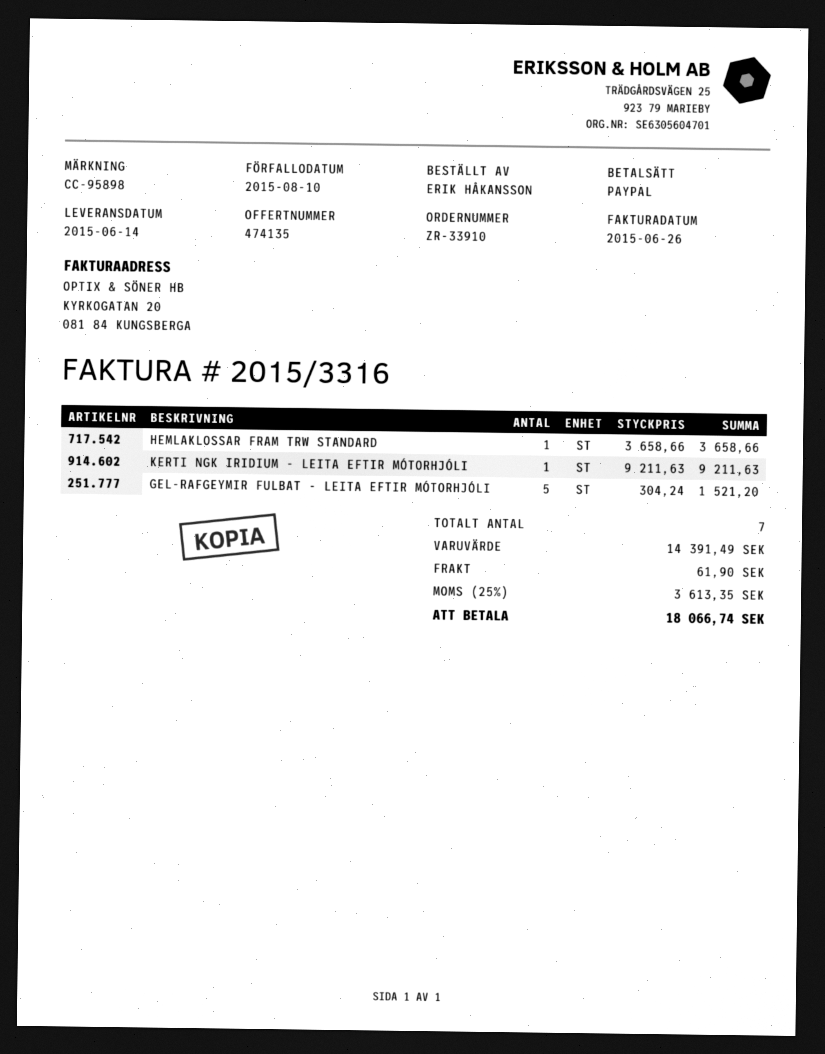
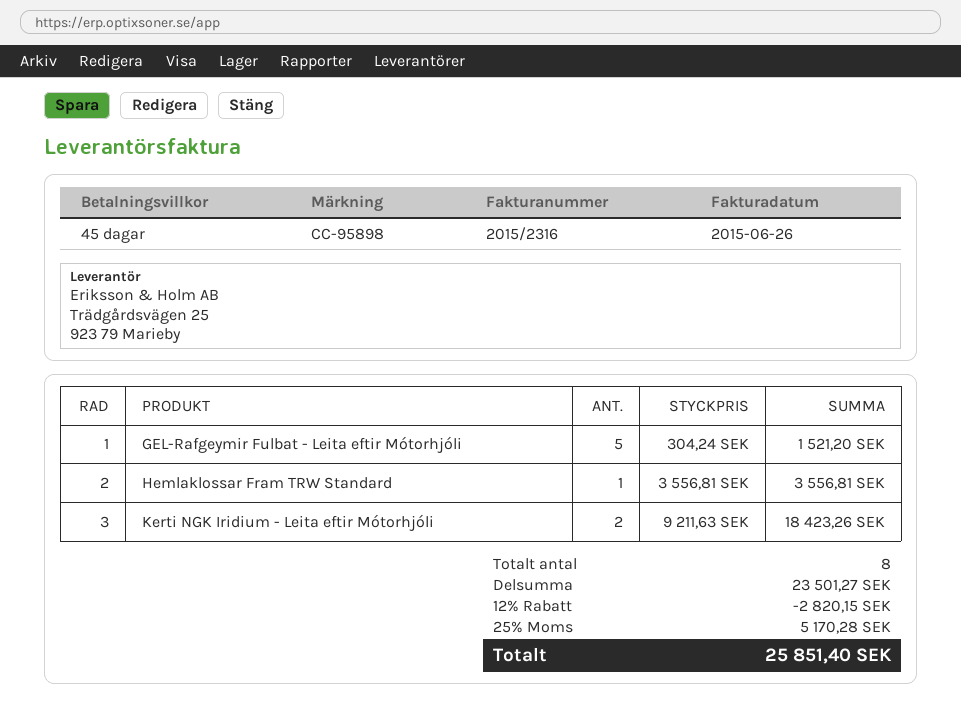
invoice number: 2015/3316 -> 2015/2316
HEMLAKLOSSAR FRAM TRW STANDARD: 1 x 3658.66 = 3658.66 -> 1 x 3556.81 = 3556.81
KERTI NGK IRIDIUM - LEITA EFTIR MÓTORHJÓLI: 1 x 9211.63 = 9211.63 -> 2 x 9211.63 = 18423.26
total quantity: 7 -> 8
subtotal: 14391.49 -> 23501.27
discount: none -> 12% = 2820.15
shipping: 61.90 -> none
tax: 25% = 3613.35 -> 25% = 5170.28
total: 18066.74 -> 25851.40

